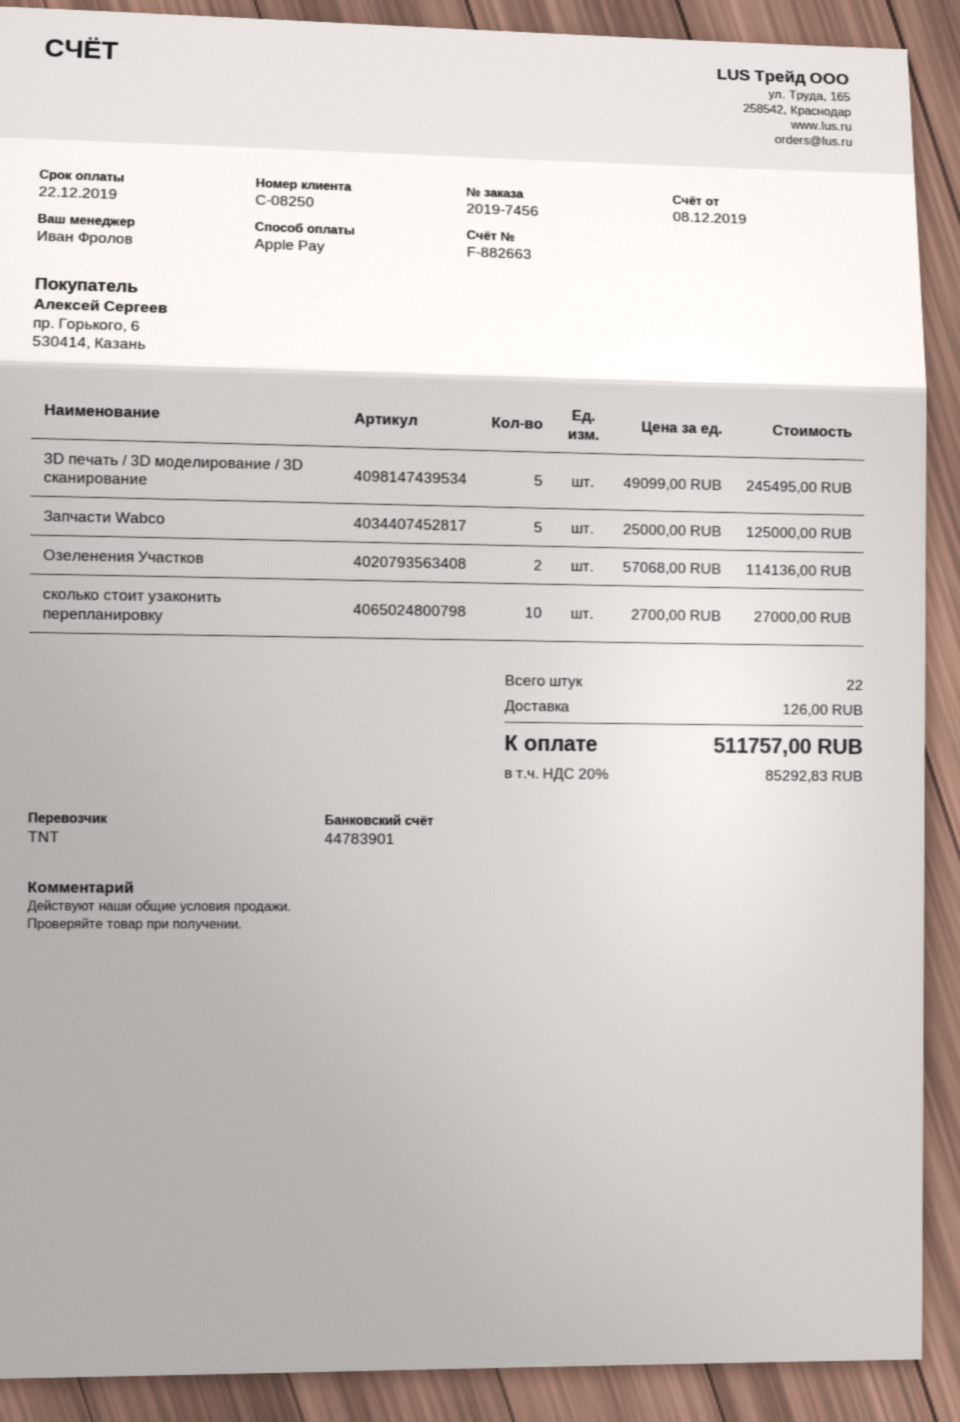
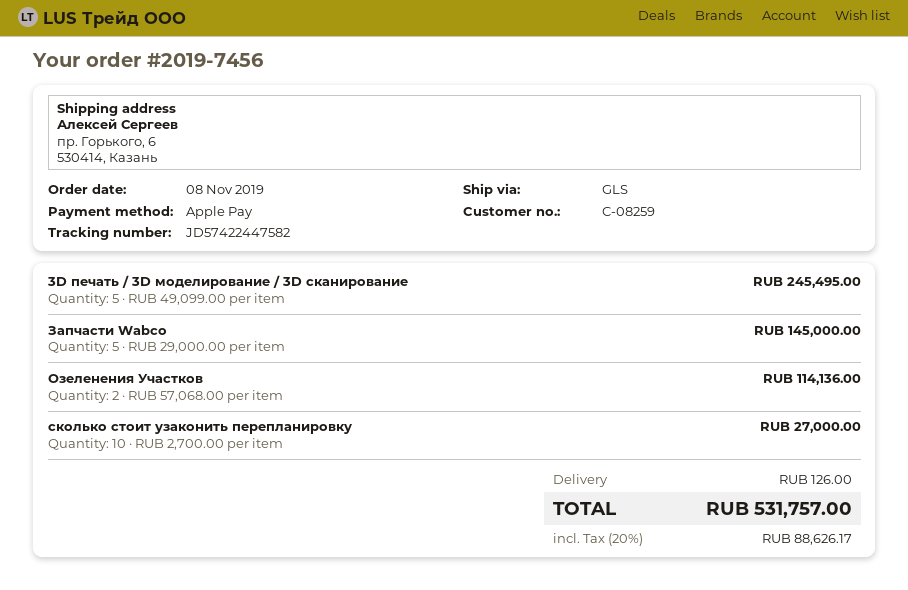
customer number: C-08250 -> C-08259
shipping method: TNT -> GLS
Запчасти Wabco: 5 x 25000.00 = 125000.00 -> 5 x 29000.00 = 145000.00
tax: 20% = 85292.83 -> 20% = 88626.17
total: 511757.00 -> 531757.00

